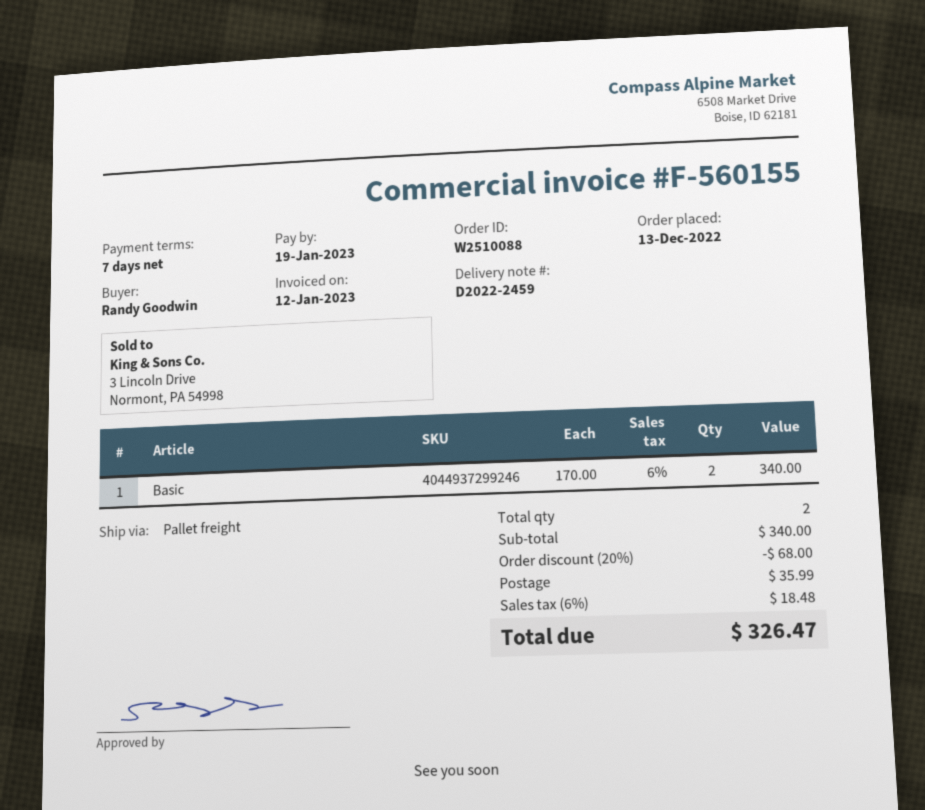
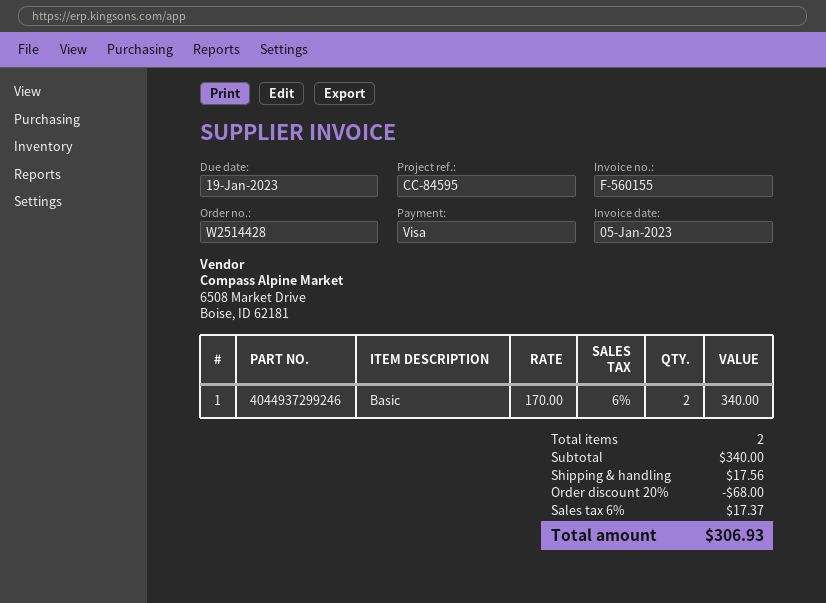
order number: W2510088 -> W2514428
invoice date: 2023-01-12 -> 2023-01-05
shipping: 35.99 -> 17.56
tax: 6% = 18.48 -> 6% = 17.37
total: 326.47 -> 306.93

